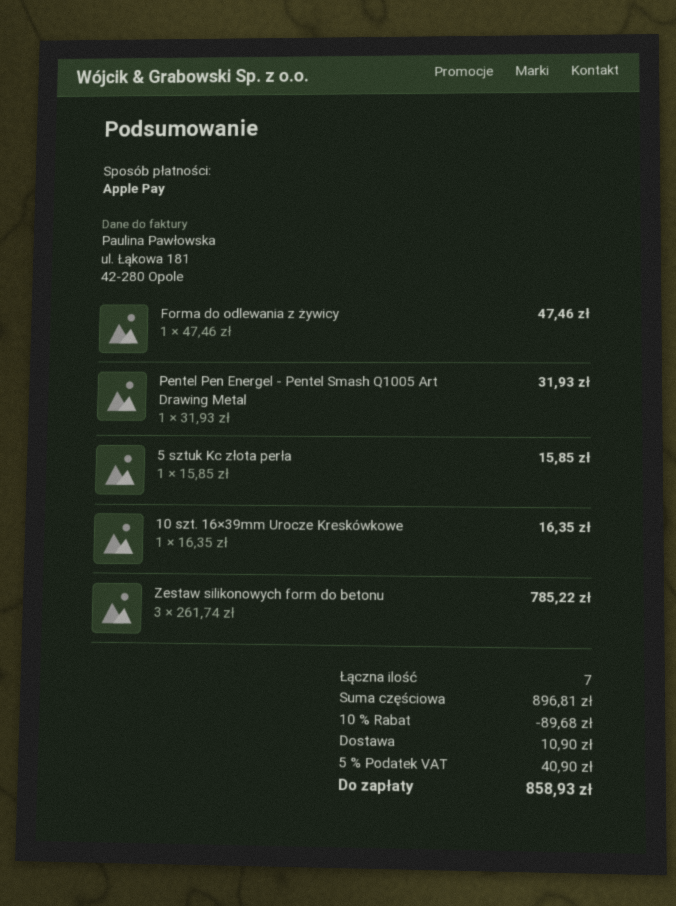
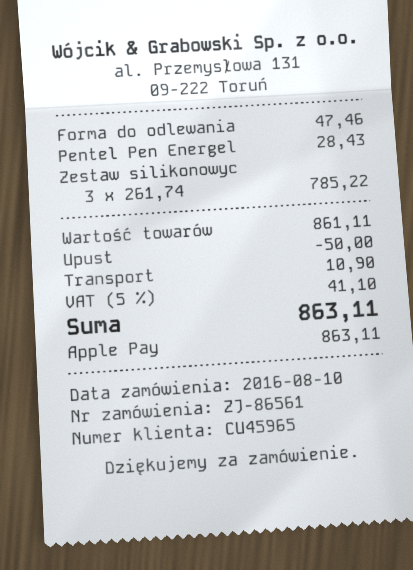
Pentel Pen Energel - Pentel Smash Q1005 Art Drawing Metal: 1 x 31.93 = 31.93 -> 1 x 28.43 = 28.43
5 sztuk Kc złota perła: 1 x 15.85 = 15.85 -> none
10 szt. 16×39mm Urocze Kreskówkowe: 1 x 16.35 = 16.35 -> none
subtotal: 896.81 -> 861.11
discount: 89.68 -> 50.00
tax: 5% = 40.90 -> 5% = 41.10
total: 858.93 -> 863.11

